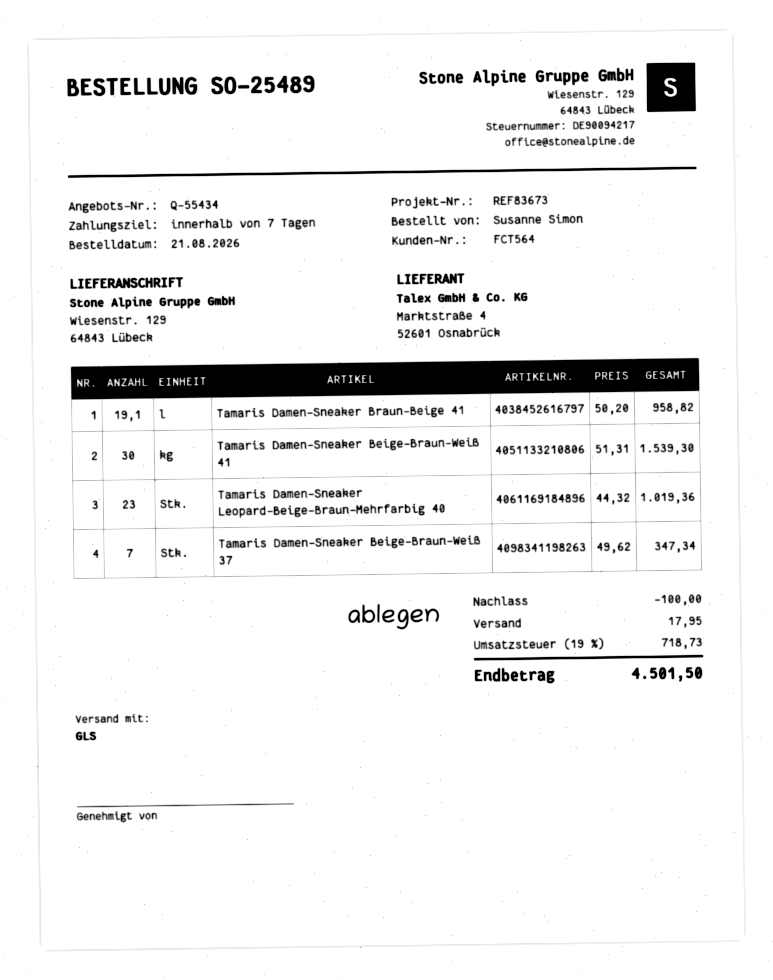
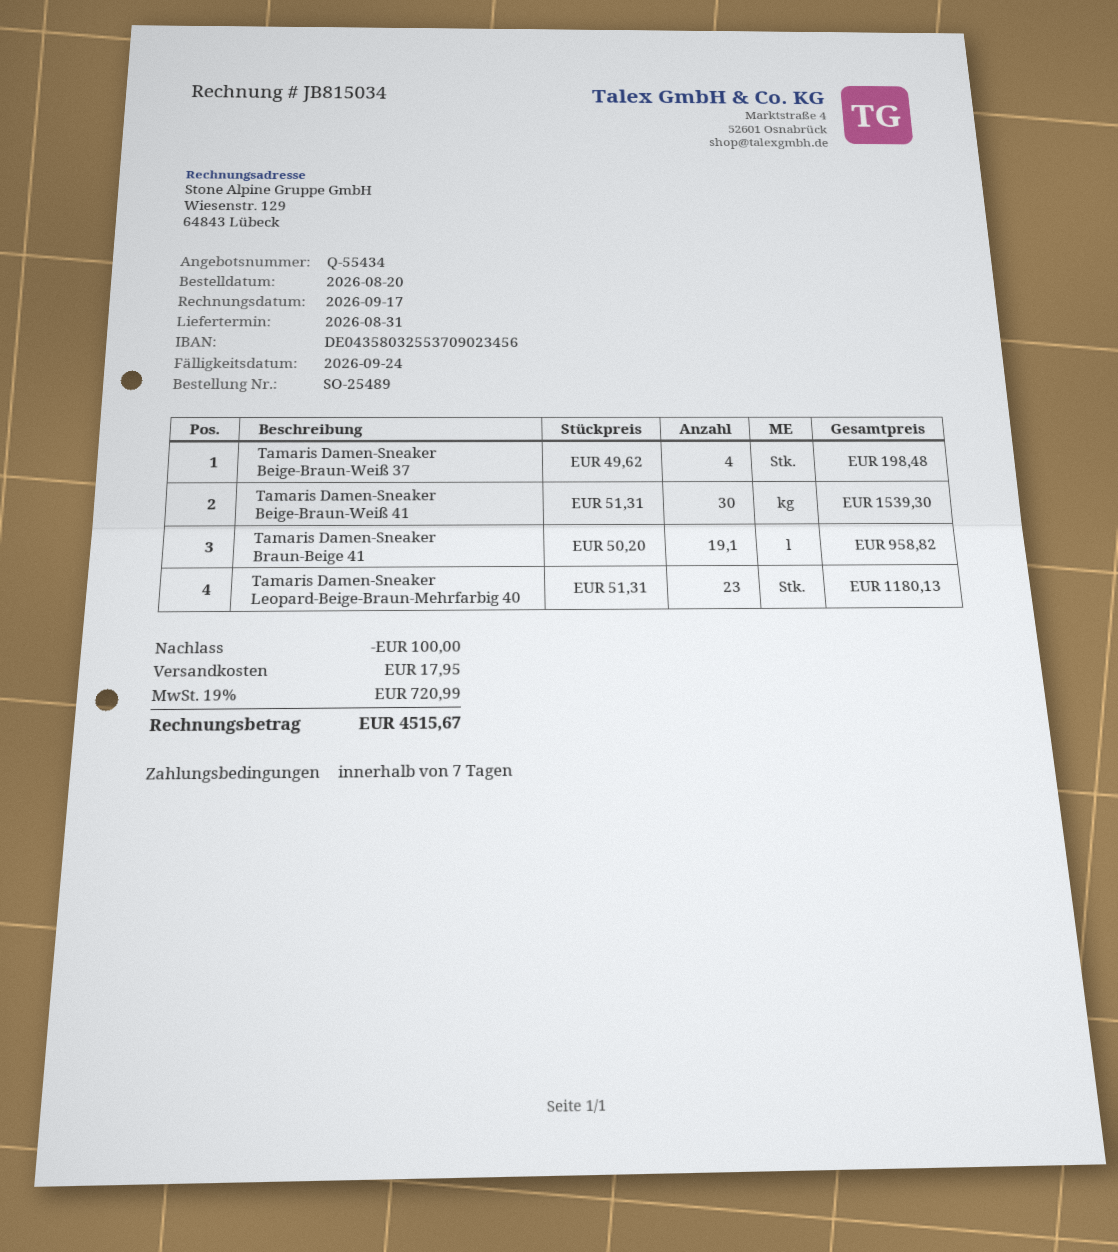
order date: 2026-08-21 -> 2026-08-20
Tamaris Damen-Sneaker Leopard-Beige-Braun-Mehrfarbig 40: 23 x 44.32 = 1019.36 -> 23 x 51.31 = 1180.13
Tamaris Damen-Sneaker Beige-Braun-Weiß 37: 7 x 49.62 = 347.34 -> 4 x 49.62 = 198.48
tax: 19% = 718.73 -> 19% = 720.99
total: 4501.50 -> 4515.67

